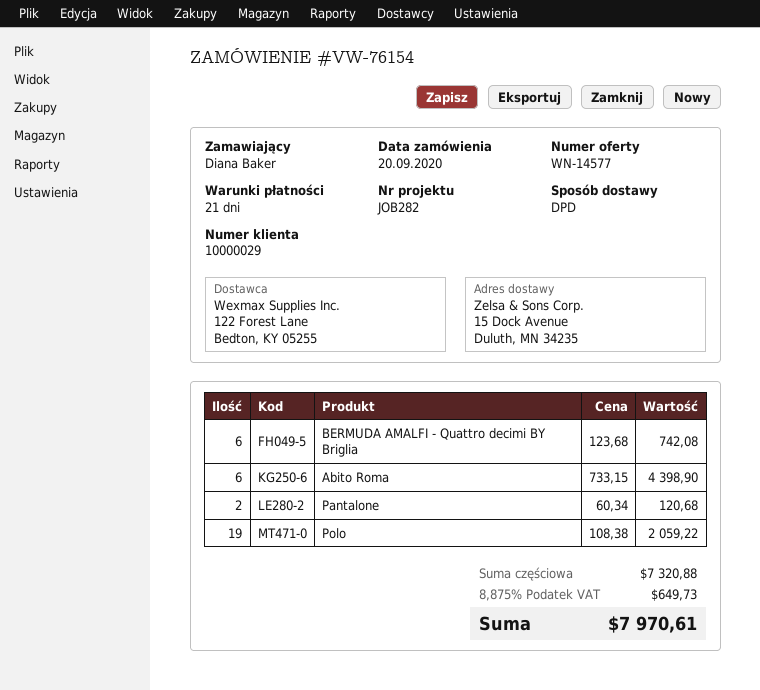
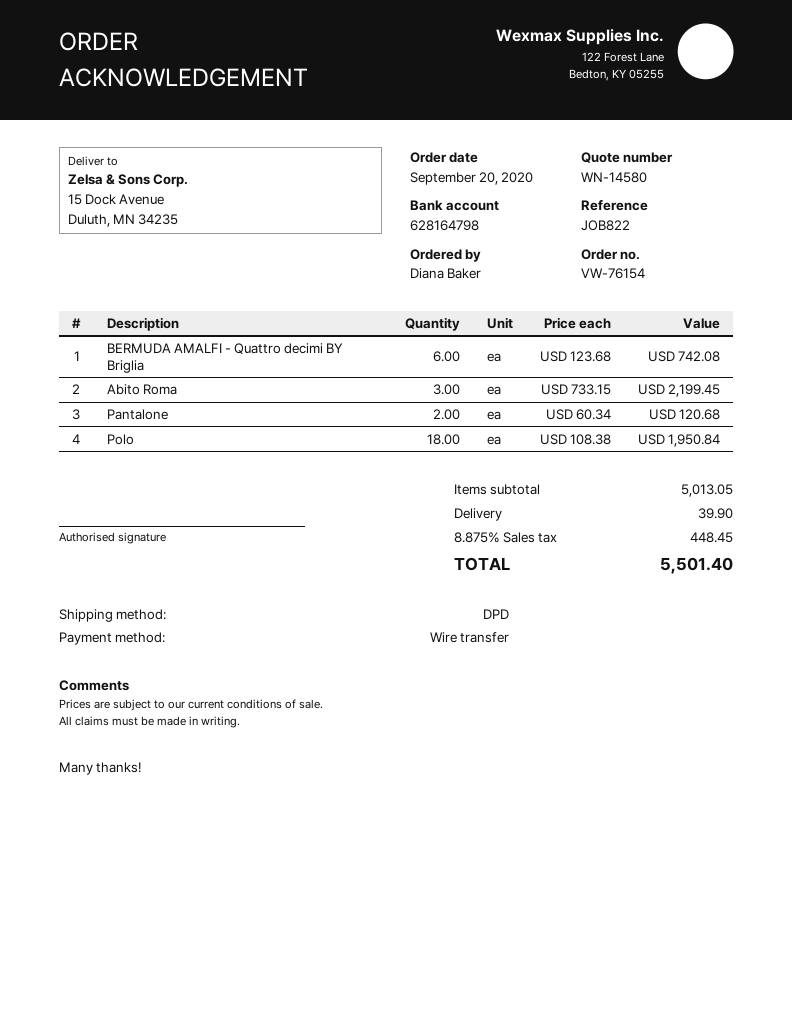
quote number: WN-14577 -> WN-14580
reference: JOB282 -> JOB822
Abito Roma: 6 x 733.15 = 4398.90 -> 3 x 733.15 = 2199.45
Polo: 19 x 108.38 = 2059.22 -> 18 x 108.38 = 1950.84
subtotal: 7320.88 -> 5013.05
shipping: none -> 39.90
tax: 8.875% = 649.73 -> 8.875% = 448.45
total: 7970.61 -> 5501.40

